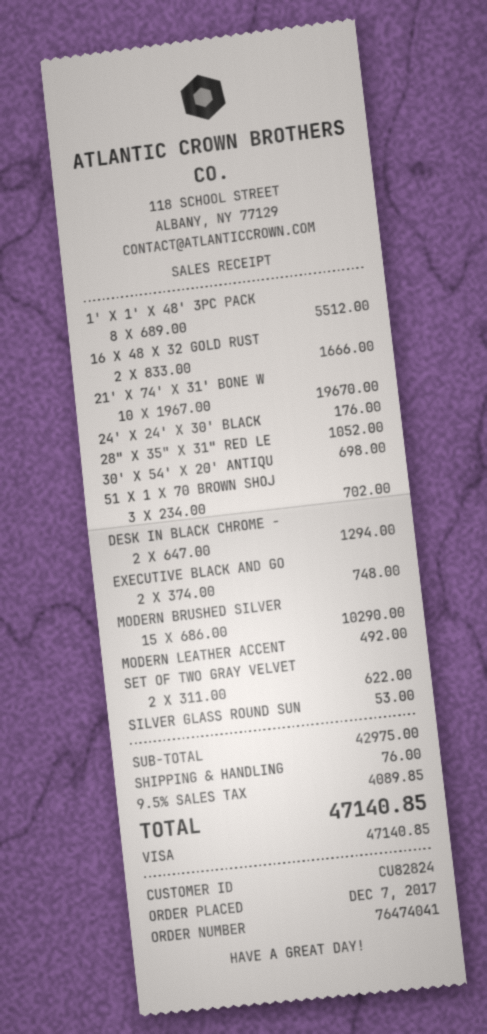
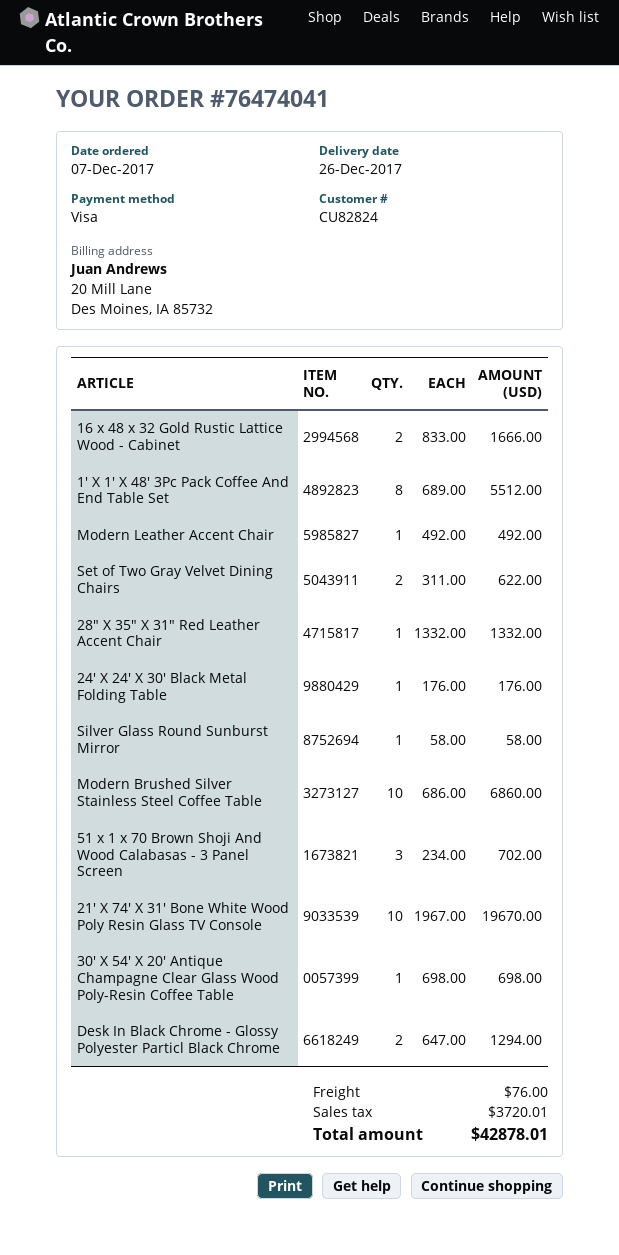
28" X 35" X 31" RED LE: 1 x 1052.00 = 1052.00 -> 1 x 1332.00 = 1332.00
EXECUTIVE BLACK AND GO: 2 x 374.00 = 748.00 -> none
MODERN BRUSHED SILVER: 15 x 686.00 = 10290.00 -> 10 x 686.00 = 6860.00
SILVER GLASS ROUND SUN: 1 x 53.00 = 53.00 -> 1 x 58.00 = 58.00
tax: 4089.85 -> 3720.01
total: 47140.85 -> 42878.01

